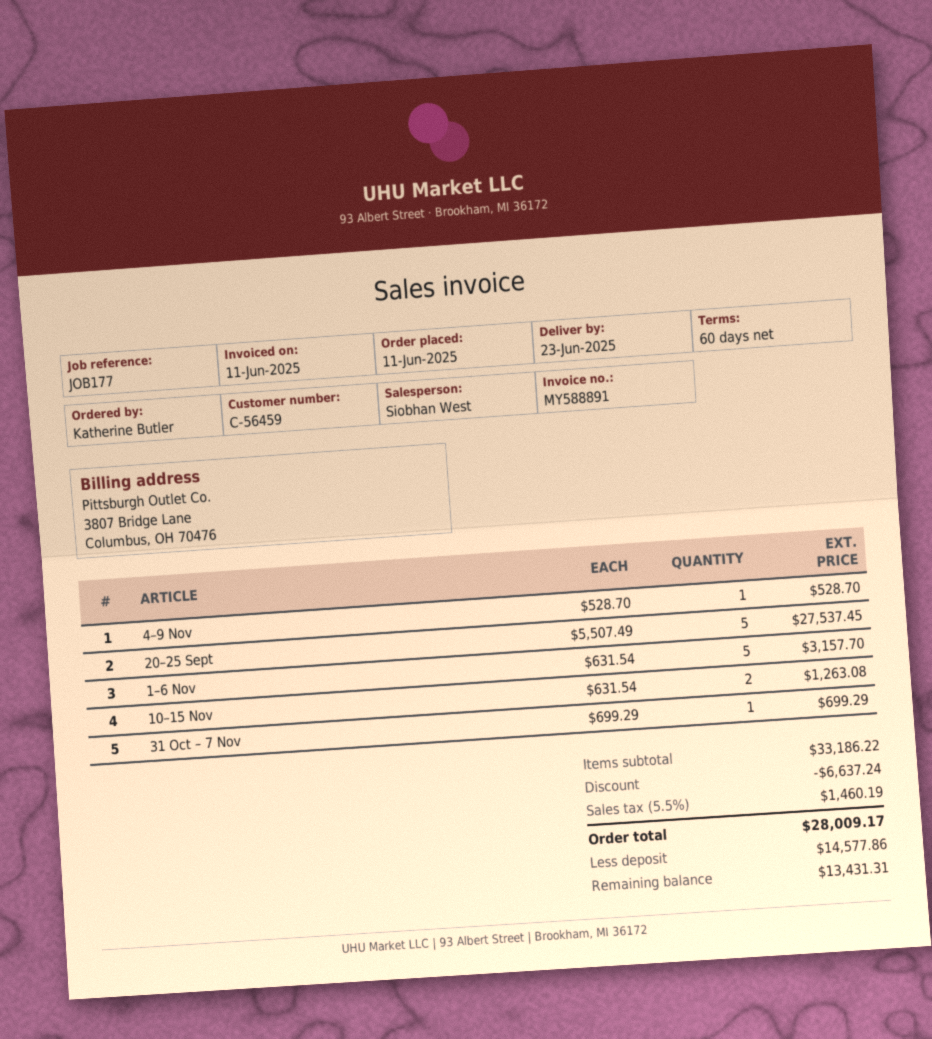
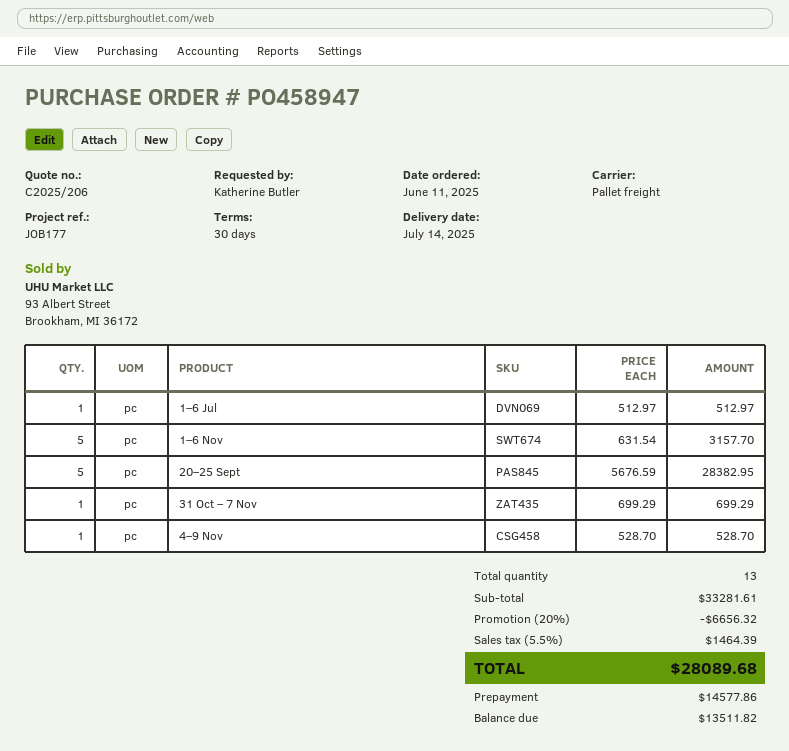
delivery date: 2025-06-23 -> 2025-07-14
payment terms: 60 days -> 30 days
20–25 Sept: 5 x 5507.49 = 27537.45 -> 5 x 5676.59 = 28382.95
10–15 Nov: 2 x 631.54 = 1263.08 -> none
1–6 Jul: none -> 1 x 512.97 = 512.97
subtotal: 33186.22 -> 33281.61
discount: 6637.24 -> 6656.32
tax: 5.5% = 1460.19 -> 5.5% = 1464.39
total: 28009.17 -> 28089.68
balance: 13431.31 -> 13511.82

